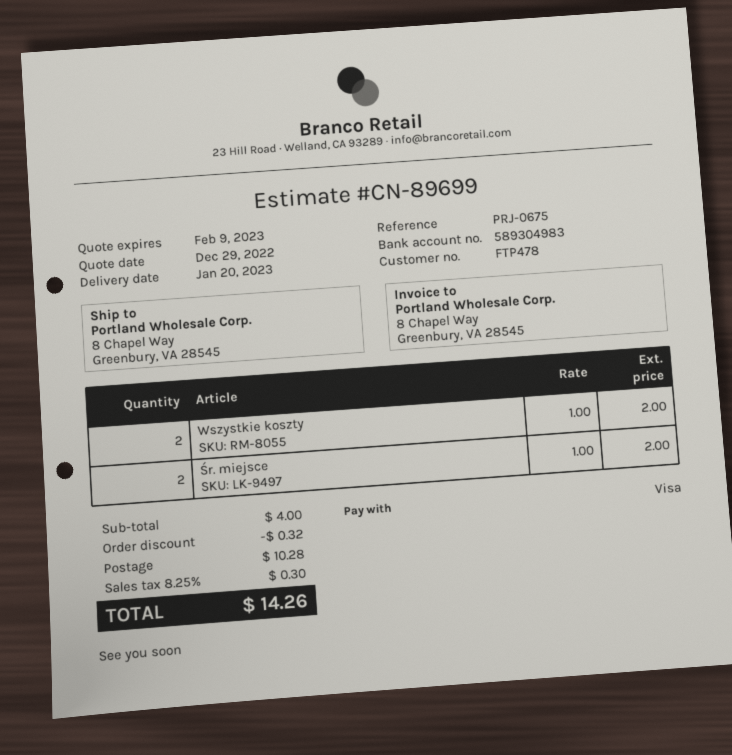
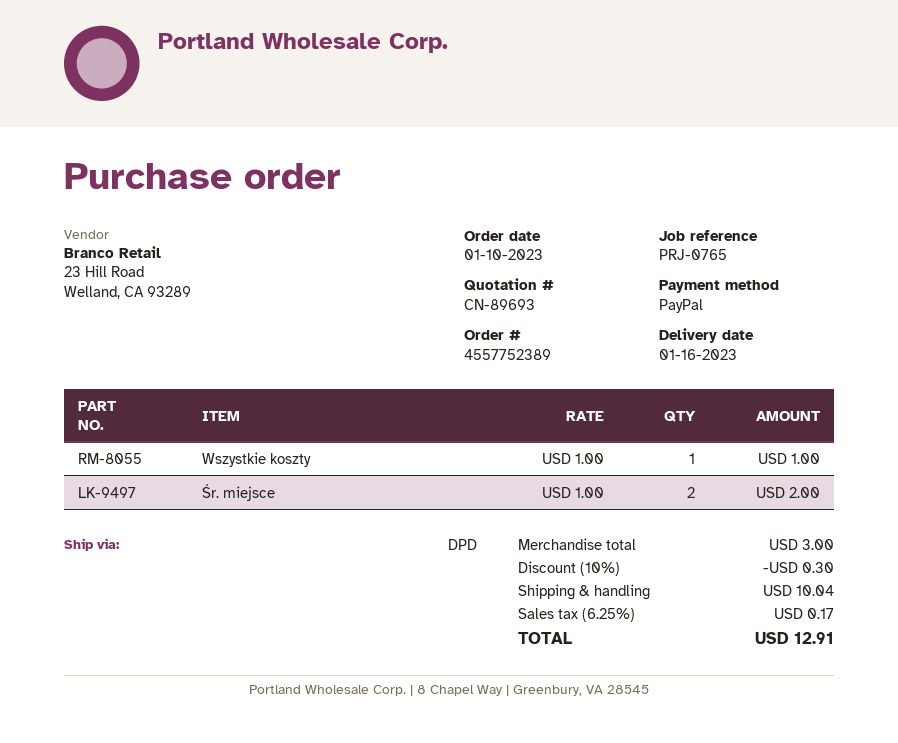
quote number: CN-89699 -> CN-89693
delivery date: 2023-01-20 -> 2023-01-16
reference: PRJ-0675 -> PRJ-0765
payment method: Visa -> PayPal
Wszystkie koszty: 2 x 1.00 = 2.00 -> 1 x 1.00 = 1.00
subtotal: 4.00 -> 3.00
discount: 0.32 -> 0.30
shipping: 10.28 -> 10.04
tax: 8.25% = 0.30 -> 6.25% = 0.17
total: 14.26 -> 12.91

